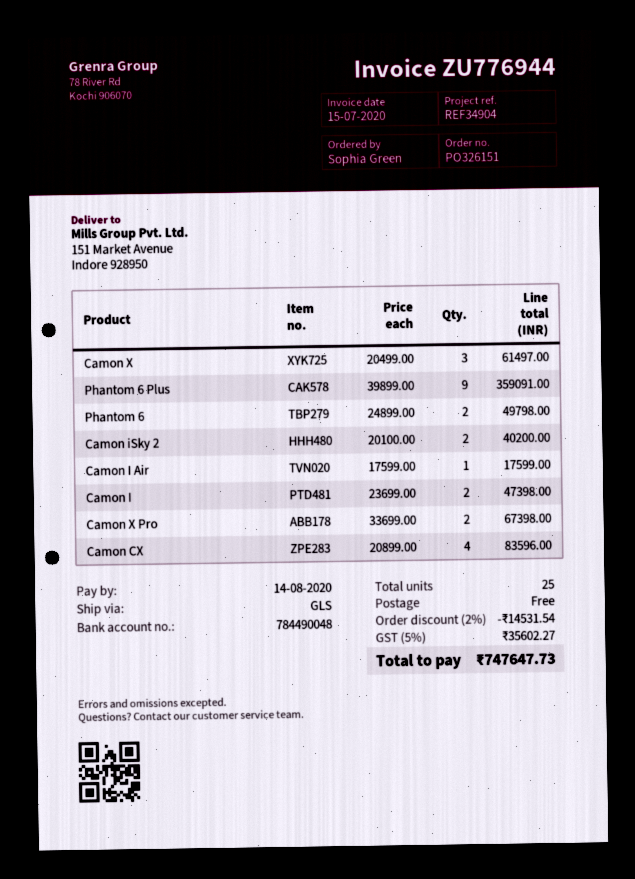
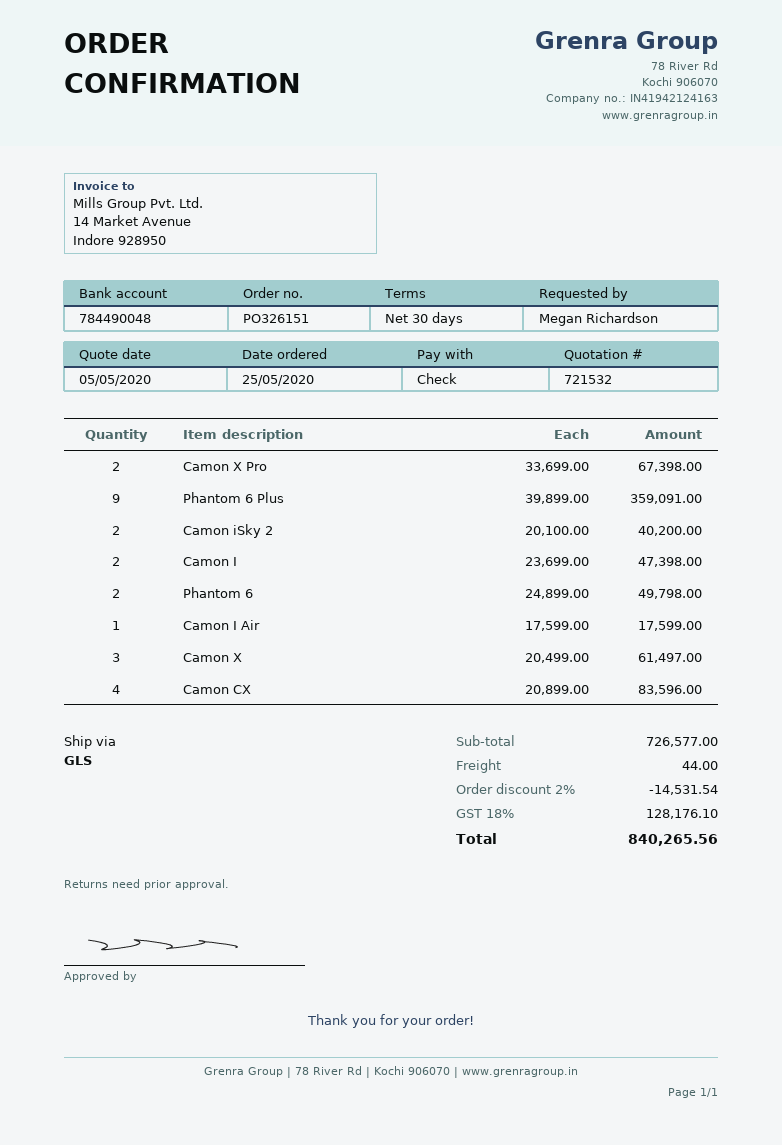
ordered by: Sophia Green -> Megan Richardson
shipping: 0.00 -> 44.00
tax: 5% = 35602.27 -> 18% = 128176.10
total: 747647.73 -> 840265.56

